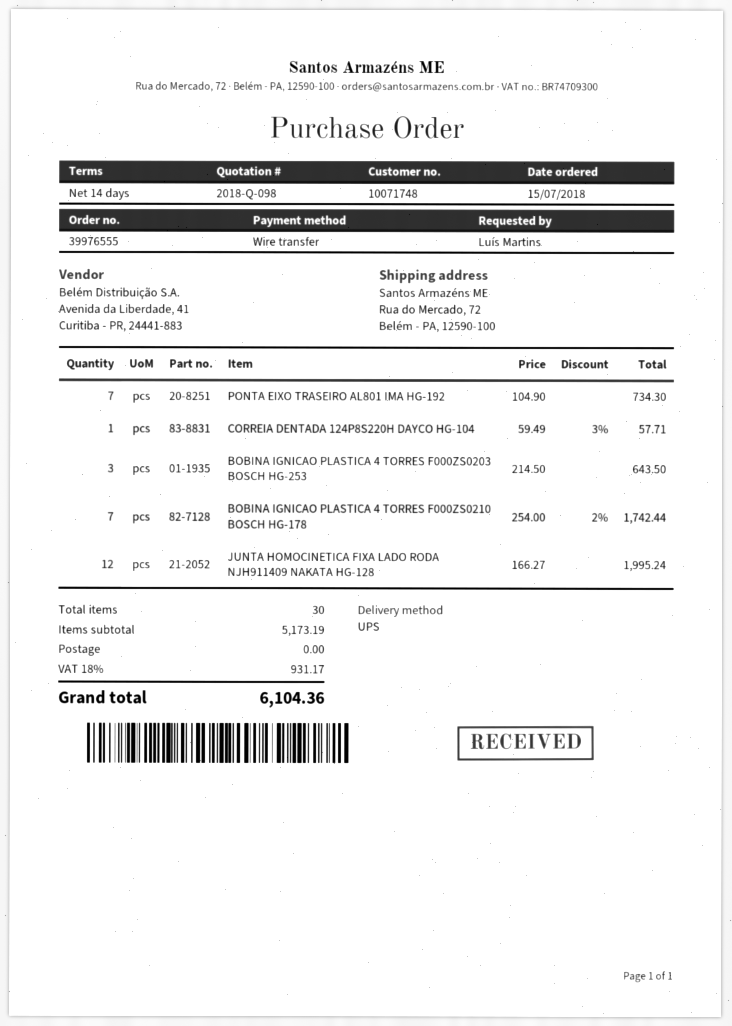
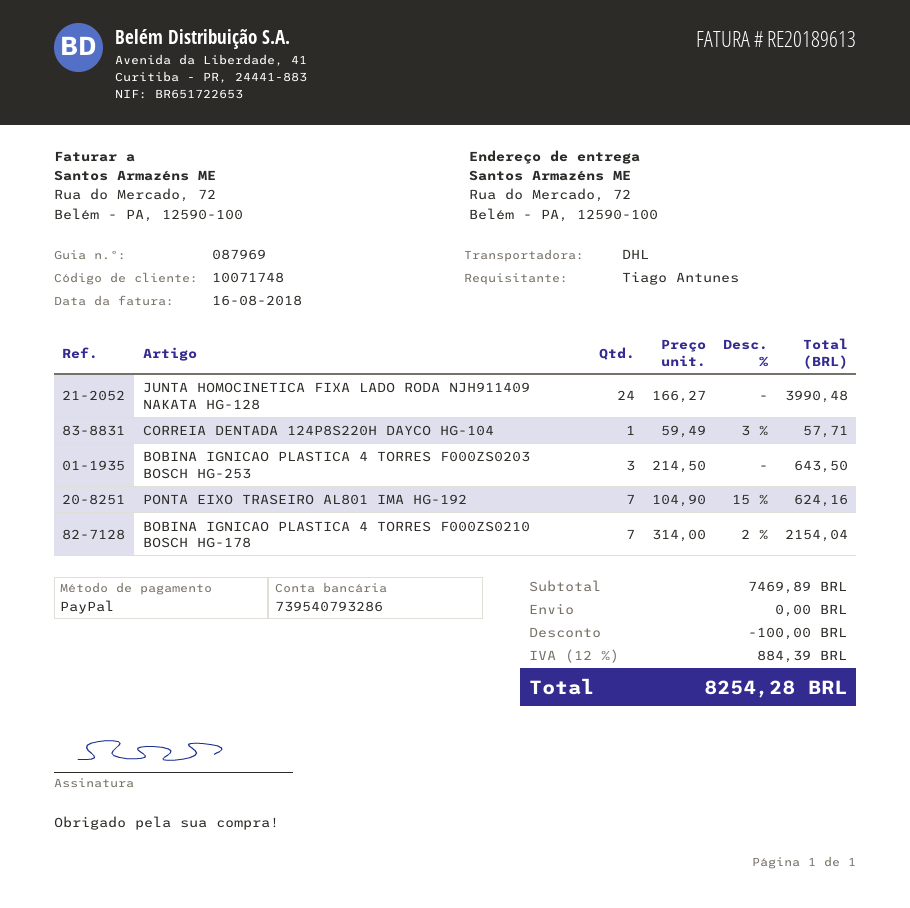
ordered by: Luís Martins -> Tiago Antunes
payment method: bank transfer -> PayPal
shipping method: UPS -> DHL
PONTA EIXO TRASEIRO AL801 IMA HG-192: 7 x 104.90 = 734.30 -> 7 x 104.90 - 15% = 624.16
BOBINA IGNICAO PLASTICA 4 TORRES F000ZS0210 BOSCH HG-178: 7 x 254.00 - 2% = 1742.44 -> 7 x 314.00 - 2% = 2154.04
JUNTA HOMOCINETICA FIXA LADO RODA NJH911409 NAKATA HG-128: 12 x 166.27 = 1995.24 -> 24 x 166.27 = 3990.48
subtotal: 5173.19 -> 7469.89
discount: none -> 100.00
tax: 18% = 931.17 -> 12% = 884.39
total: 6104.36 -> 8254.28

